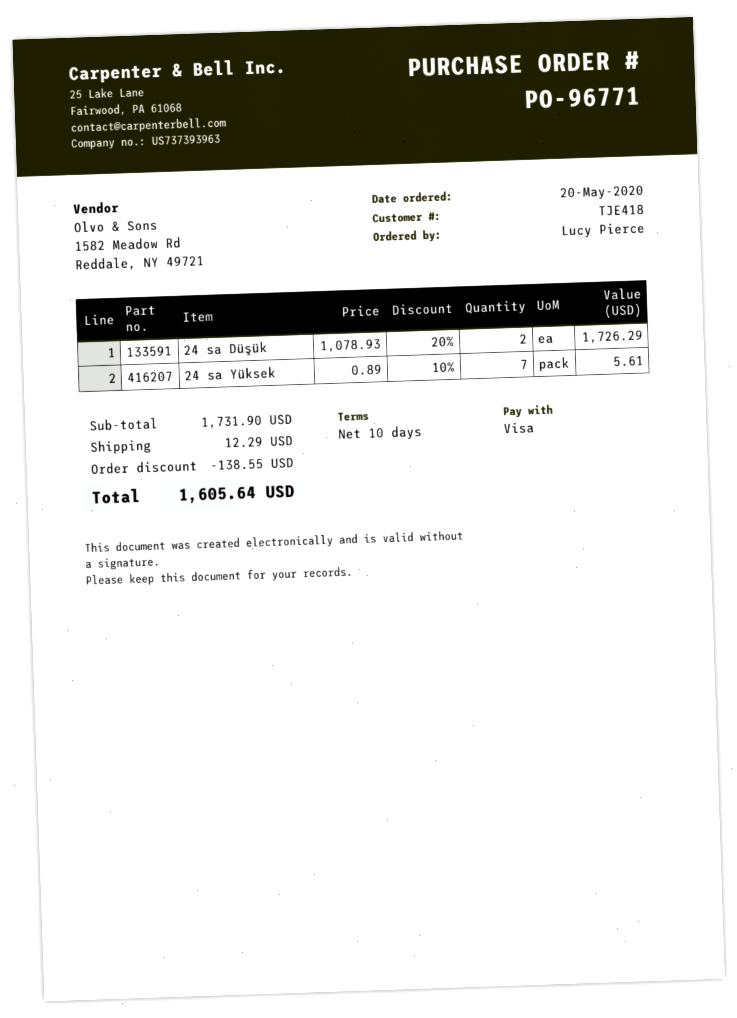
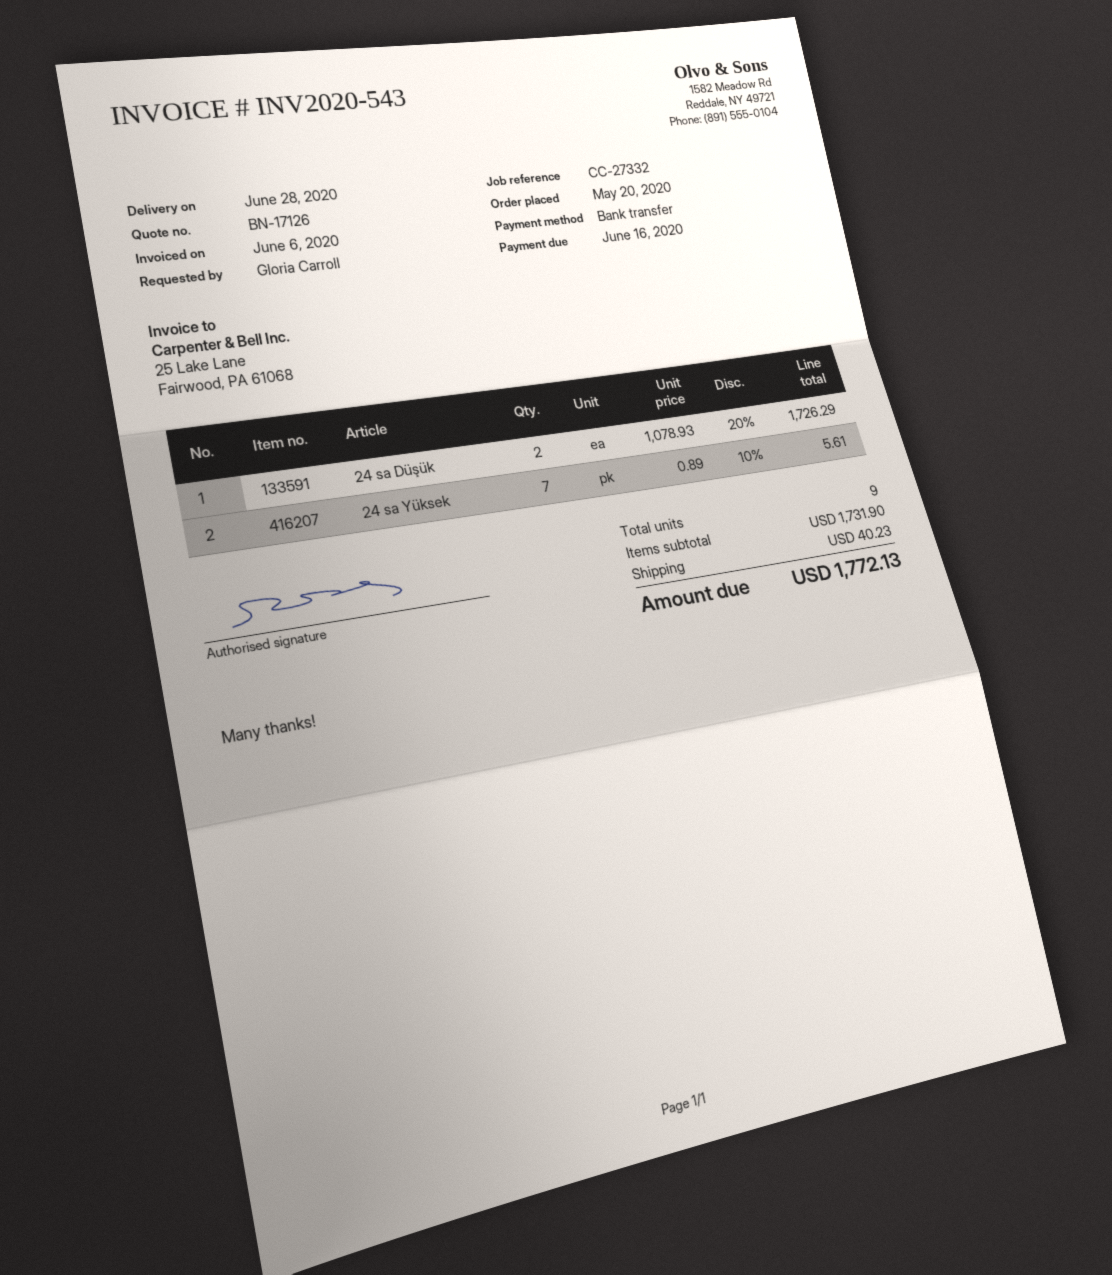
ordered by: Lucy Pierce -> Gloria Carroll
payment method: Visa -> bank transfer
discount: 138.55 -> none
shipping: 12.29 -> 40.23
total: 1605.64 -> 1772.13

